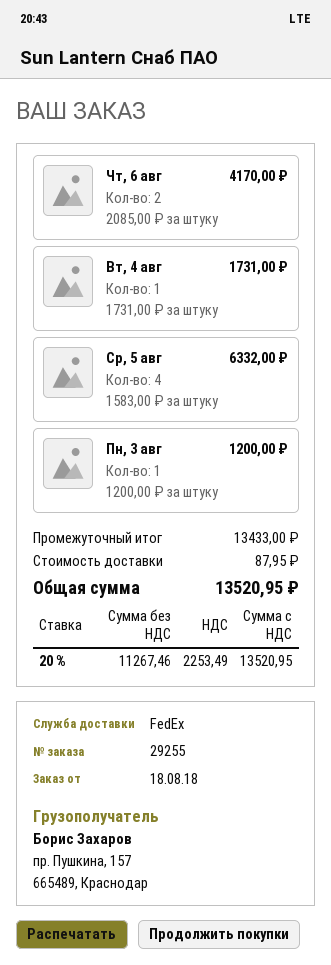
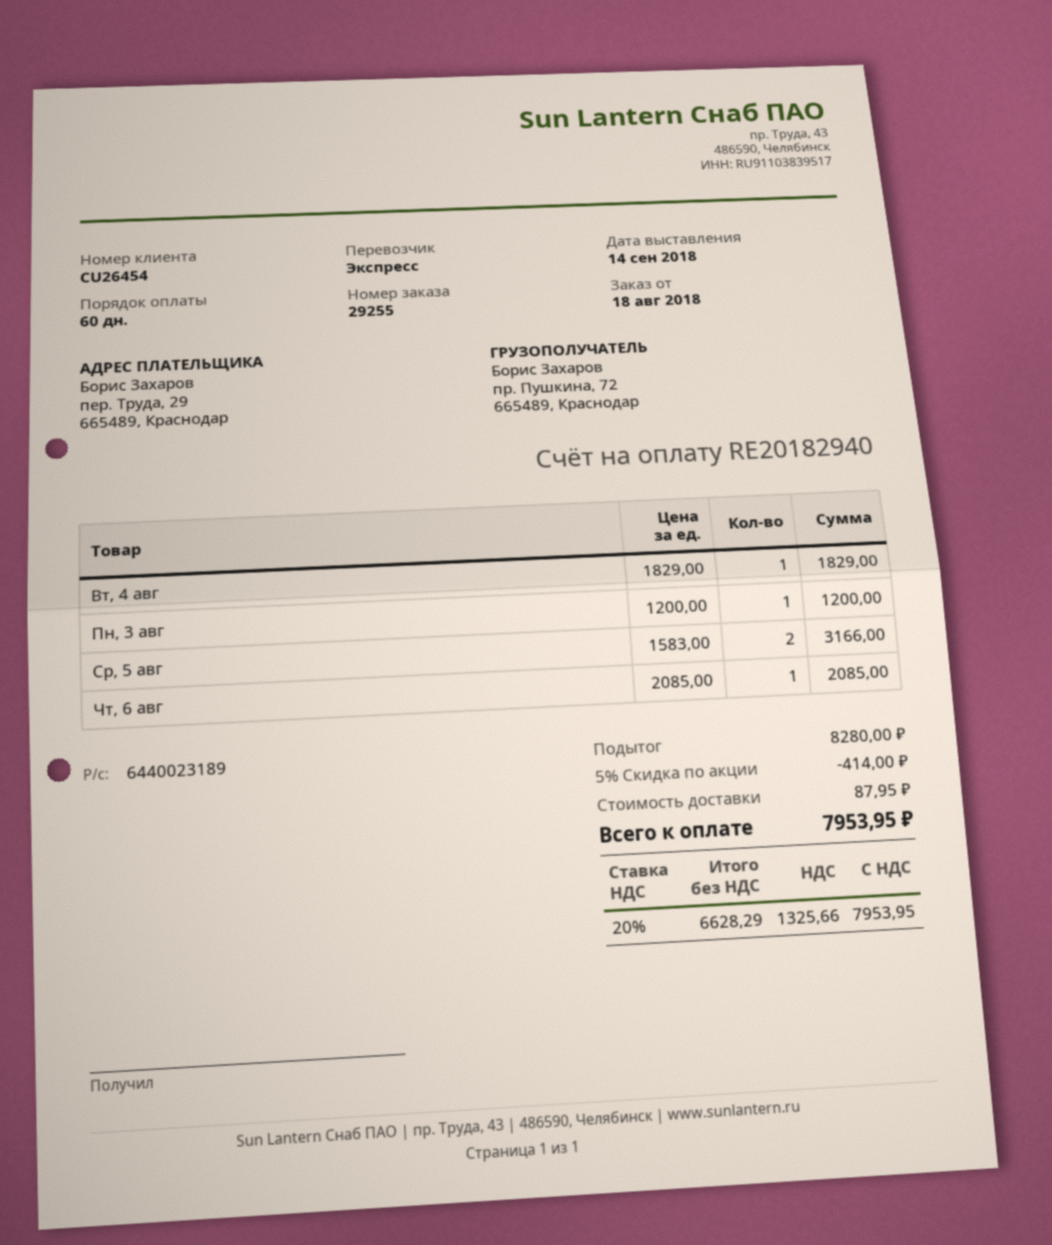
shipping method: FedEx -> express
ship to: пр. Пушкина, 157, 665489, Краснодар -> пр. Пушкина, 72, 665489, Краснодар
Чт, 6 авг: 2 x 2085.00 = 4170.00 -> 1 x 2085.00 = 2085.00
Вт, 4 авг: 1 x 1731.00 = 1731.00 -> 1 x 1829.00 = 1829.00
Ср, 5 авг: 4 x 1583.00 = 6332.00 -> 2 x 1583.00 = 3166.00
subtotal: 13433.00 -> 8280.00
discount: none -> 5% = 414.00
net: 11267.46 -> 6628.29
tax: 20% = 2253.49 -> 20% = 1325.66
total: 13520.95 -> 7953.95

